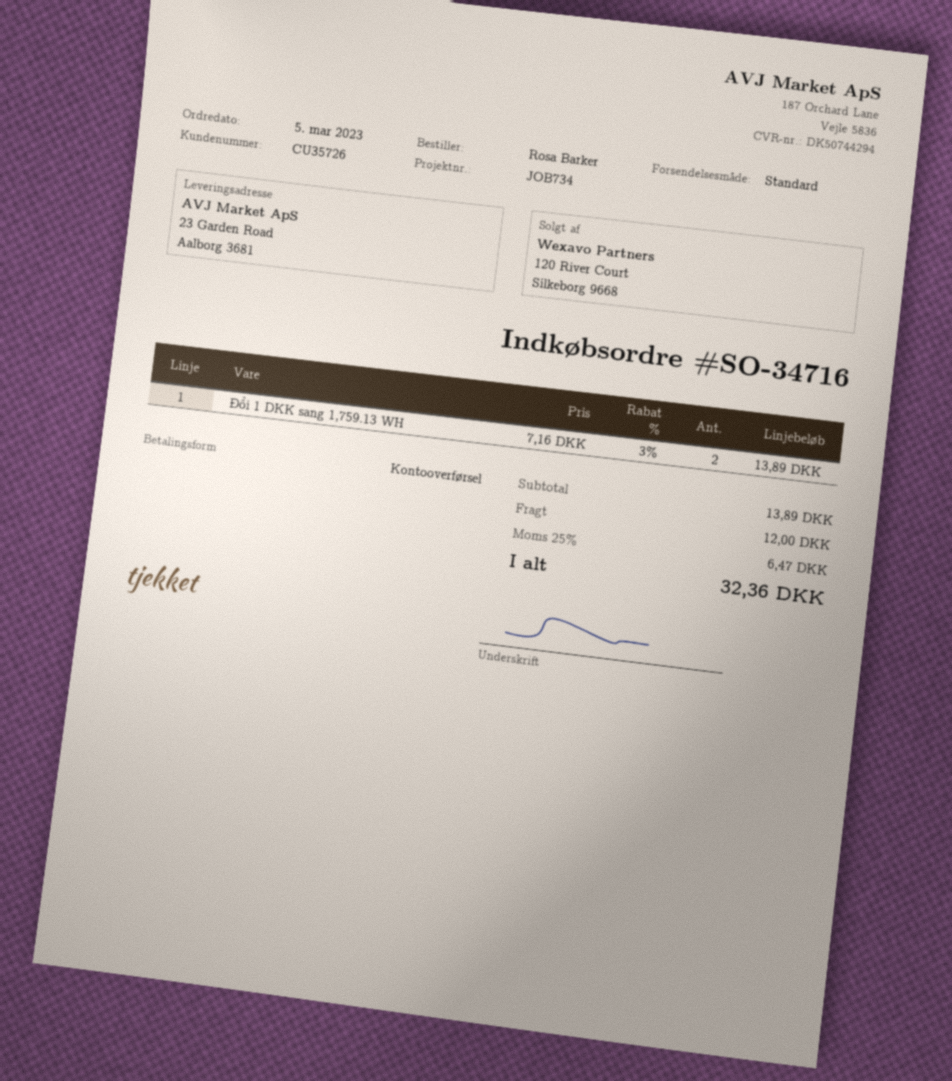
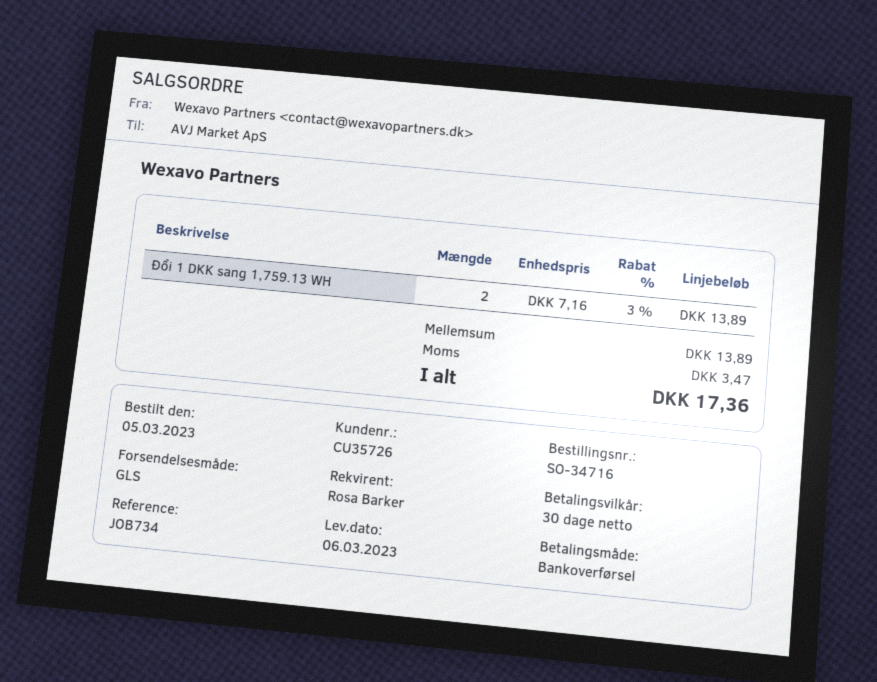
shipping method: standard -> GLS
shipping: 12.00 -> none
tax: 6.47 -> 3.47
total: 32.36 -> 17.36

